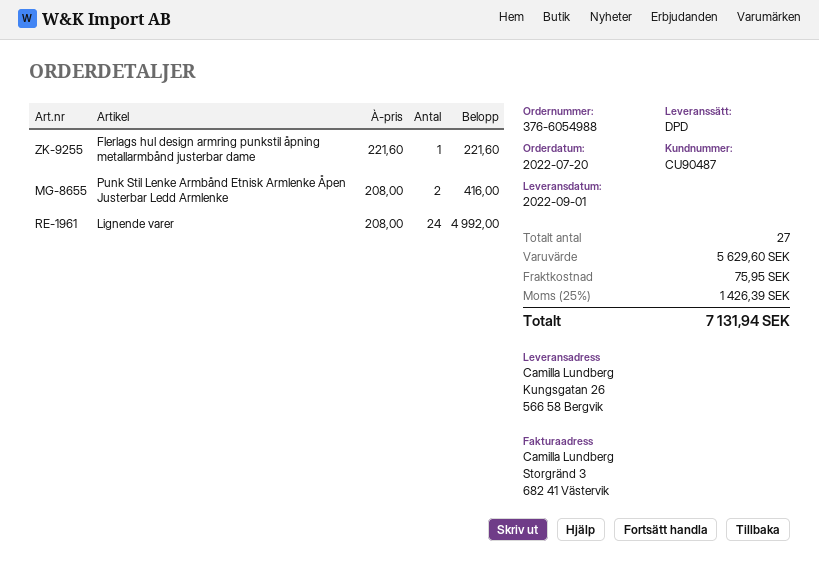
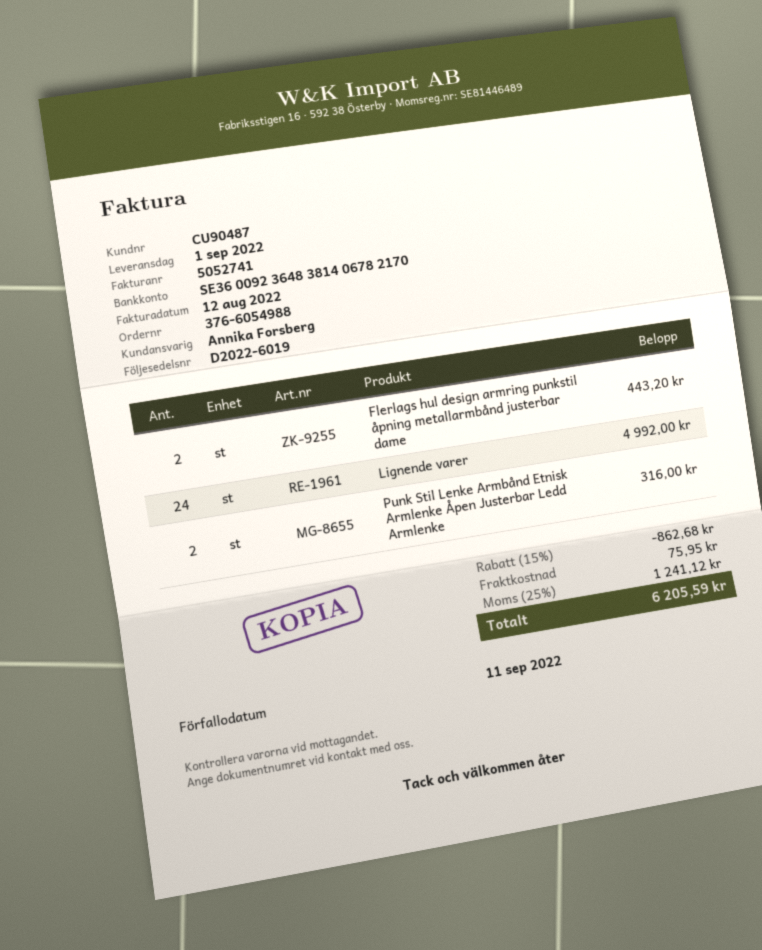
Flerlags hul design armring punkstil åpning metallarmbånd justerbar dame: 1 for 221.60 -> 2 for 443.20
Punk Stil Lenke Armbånd Etnisk Armlenke Åpen Justerbar Ledd Armlenke: 2 for 416.00 -> 2 for 316.00
discount: none -> 15% = 862.68
tax: 25% = 1426.39 -> 25% = 1241.12
total: 7131.94 -> 6205.59

